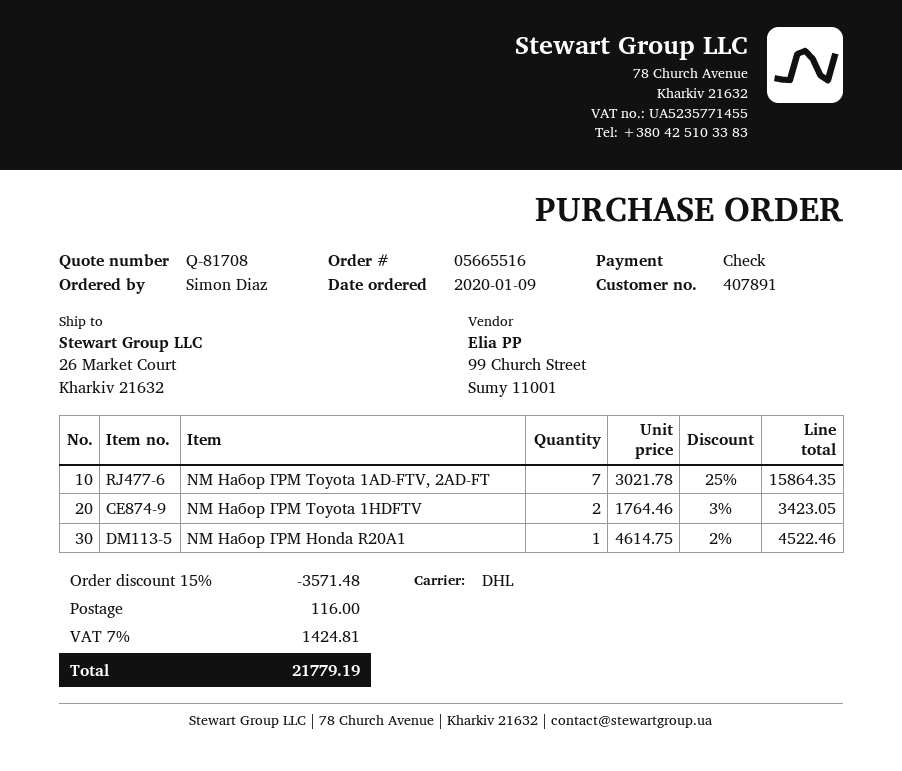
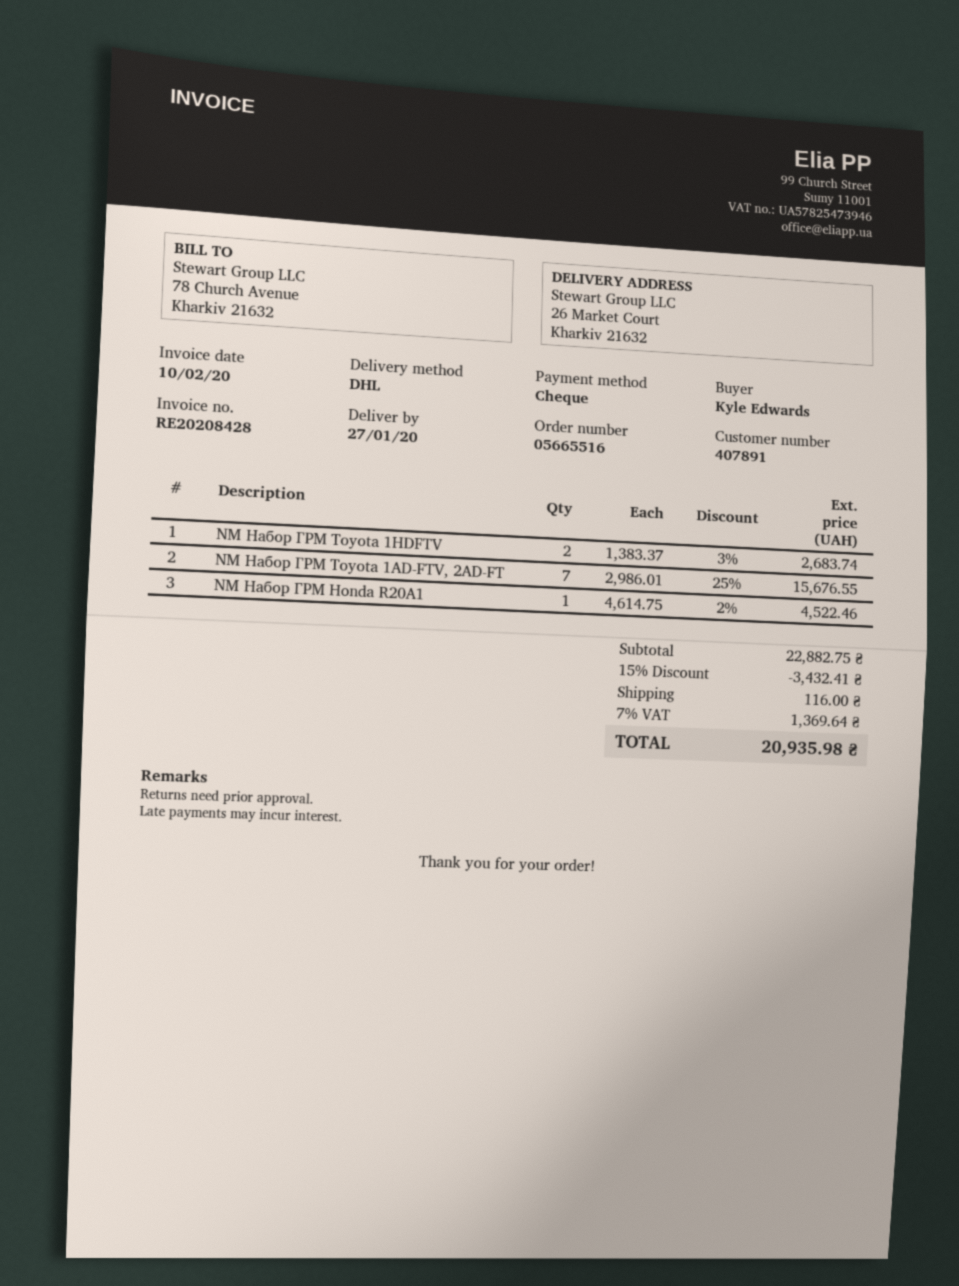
ordered by: Simon Diaz -> Kyle Edwards
NM Набор ГРМ Toyota 1AD-FTV, 2AD-FT: 7 x 3021.78 - 25% = 15864.35 -> 7 x 2986.01 - 25% = 15676.55
NM Набор ГРМ Toyota 1HDFTV: 2 x 1764.46 - 3% = 3423.05 -> 2 x 1383.37 - 3% = 2683.74
discount: 15% = 3571.48 -> 15% = 3432.41
tax: 7% = 1424.81 -> 7% = 1369.64
total: 21779.19 -> 20935.98

